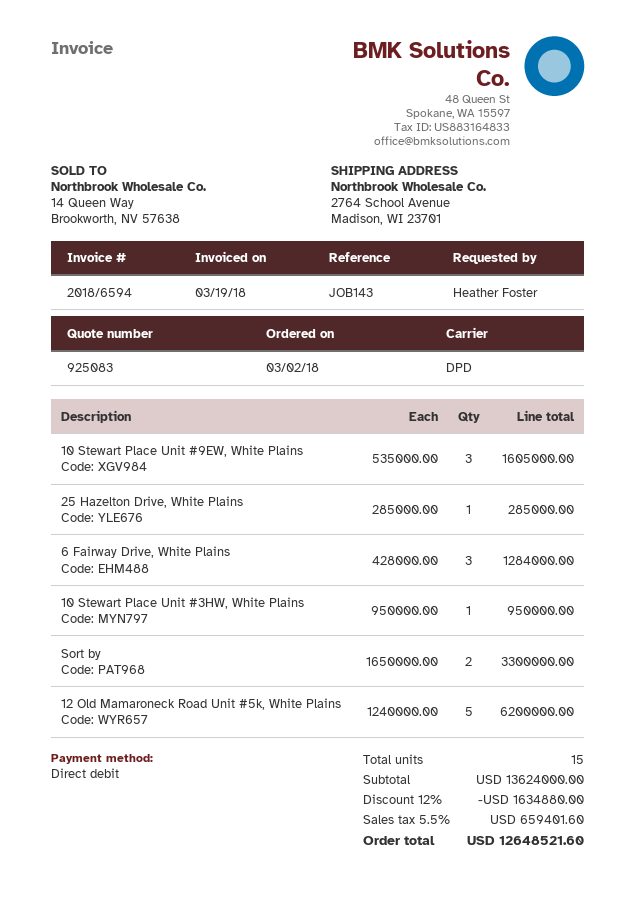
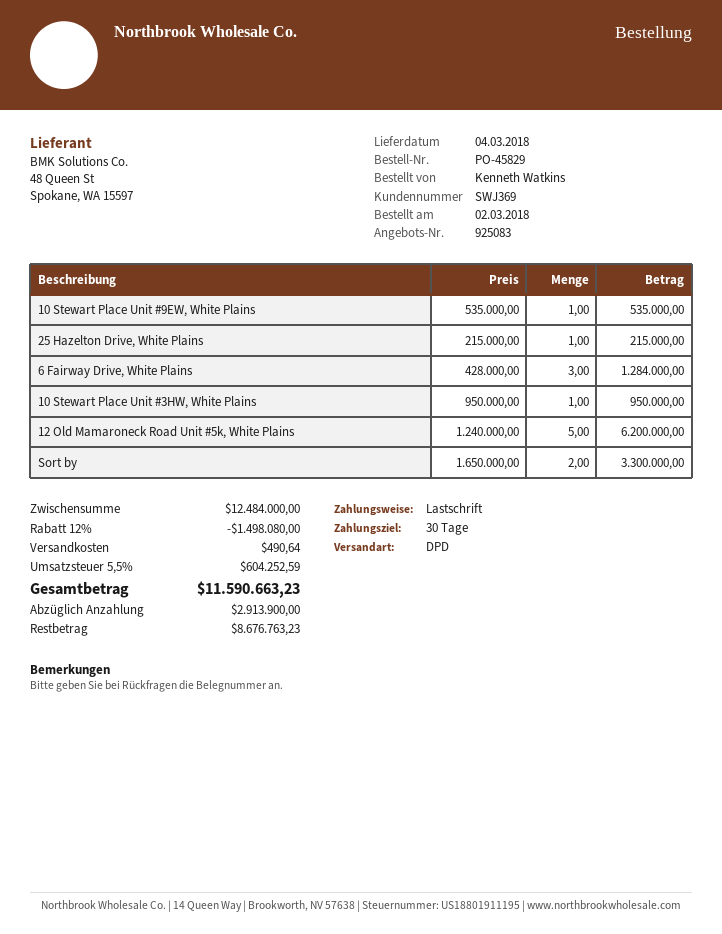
ordered by: Heather Foster -> Kenneth Watkins
10 Stewart Place Unit #9EW, White Plains: 3 x 535000.00 = 1605000.00 -> 1 x 535000.00 = 535000.00
25 Hazelton Drive, White Plains: 1 x 285000.00 = 285000.00 -> 1 x 215000.00 = 215000.00
subtotal: 13624000.00 -> 12484000.00
discount: 12% = 1634880.00 -> 12% = 1498080.00
shipping: none -> 490.64
tax: 5.5% = 659401.60 -> 5.5% = 604252.59
total: 12648521.60 -> 11590663.23

